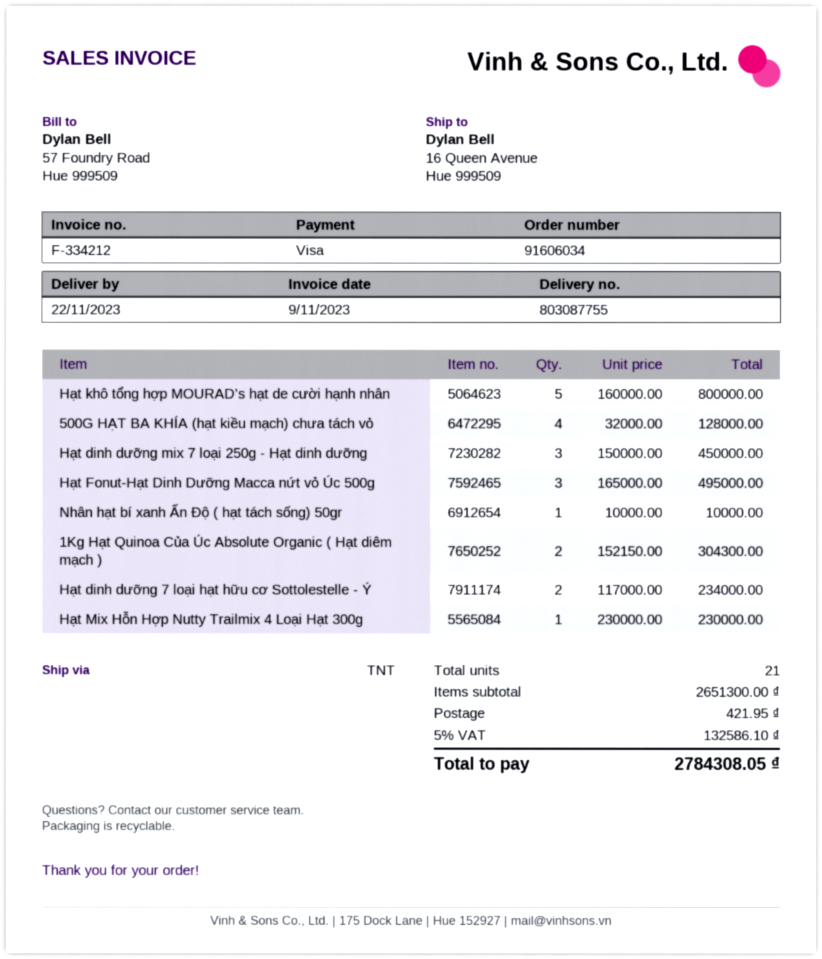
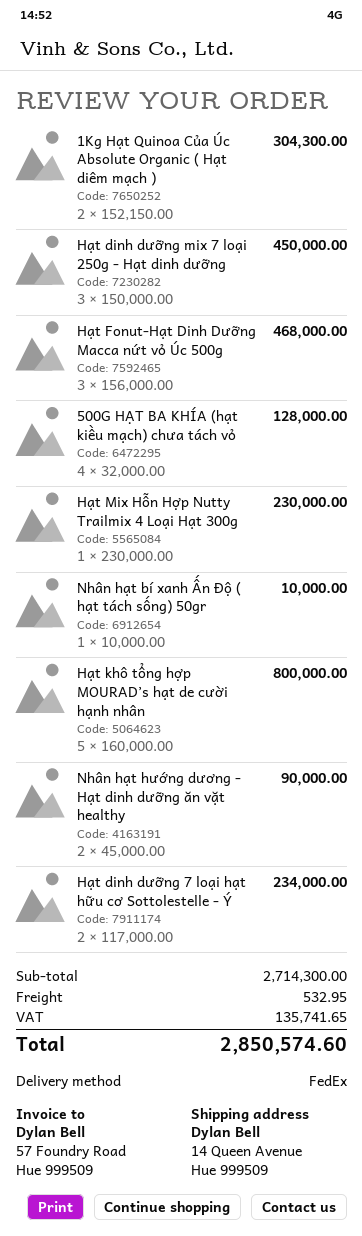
shipping method: TNT -> FedEx
ship to: 16 Queen Avenue, Hue 999509 -> 14 Queen Avenue, Hue 999509
Hạt Fonut-Hạt Dinh Dưỡng Macca nứt vỏ Úc 500g: 3 x 165000.00 = 495000.00 -> 3 x 156000.00 = 468000.00
Nhân hạt hướng dương - Hạt dinh dưỡng ăn vặt healthy: none -> 2 x 45000.00 = 90000.00
subtotal: 2651300.00 -> 2714300.00
shipping: 421.95 -> 532.95
tax: 132586.10 -> 135741.65
total: 2784308.05 -> 2850574.60

